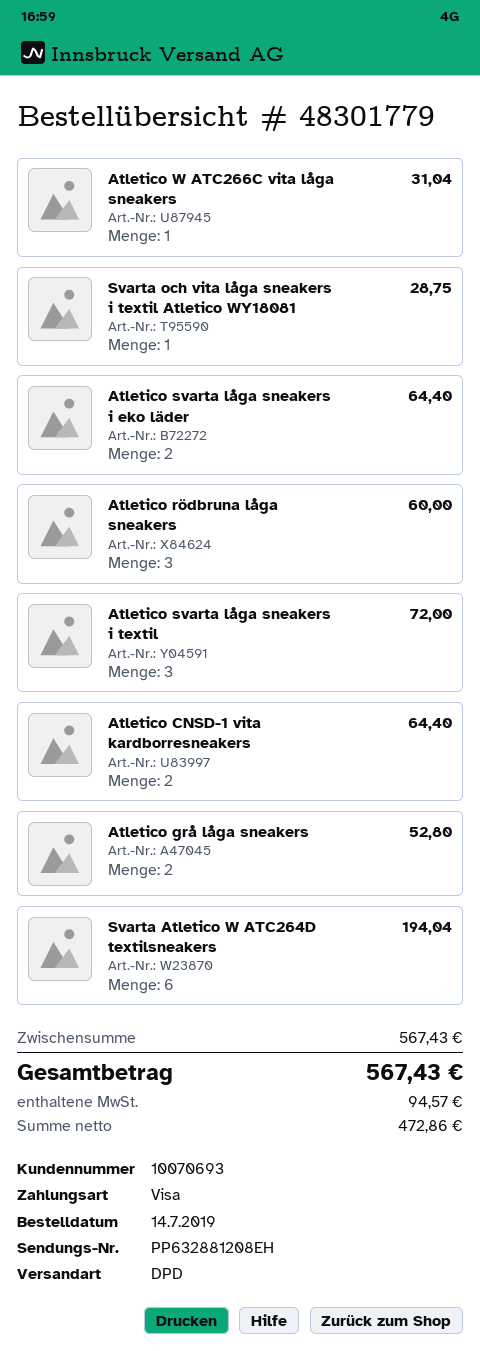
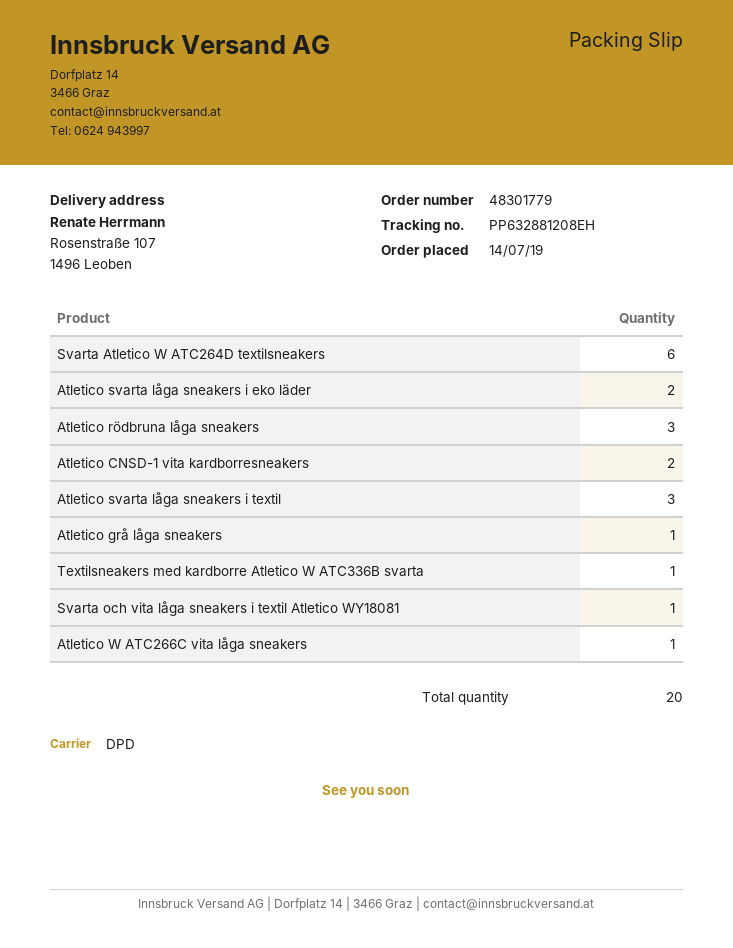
Atletico grå låga sneakers: 2 -> 1
Textilsneakers med kardborre Atletico W ATC336B svarta: none -> 1

